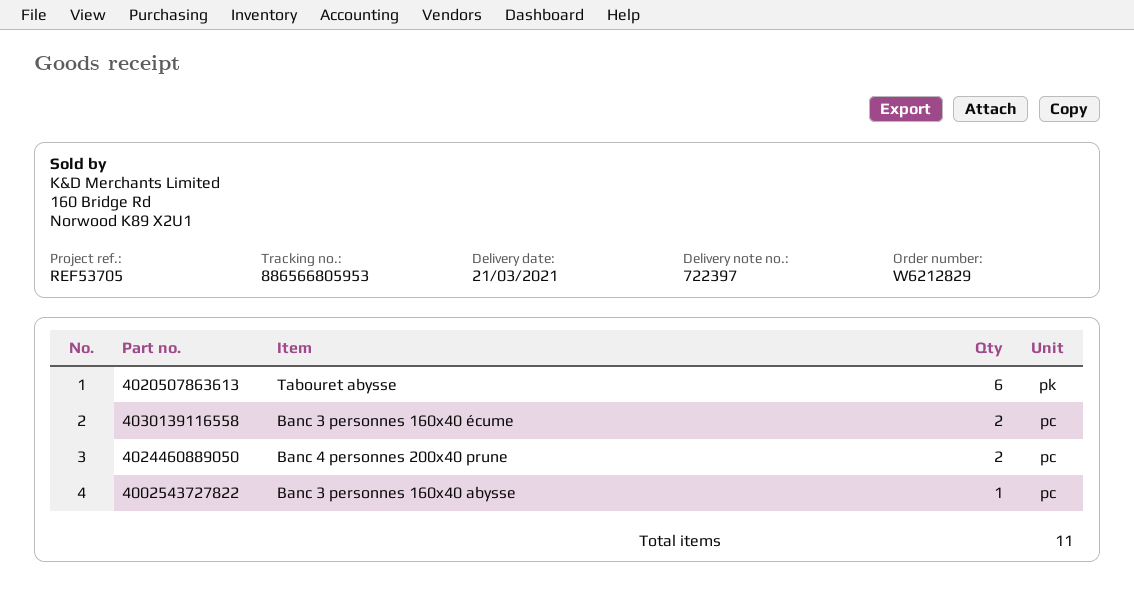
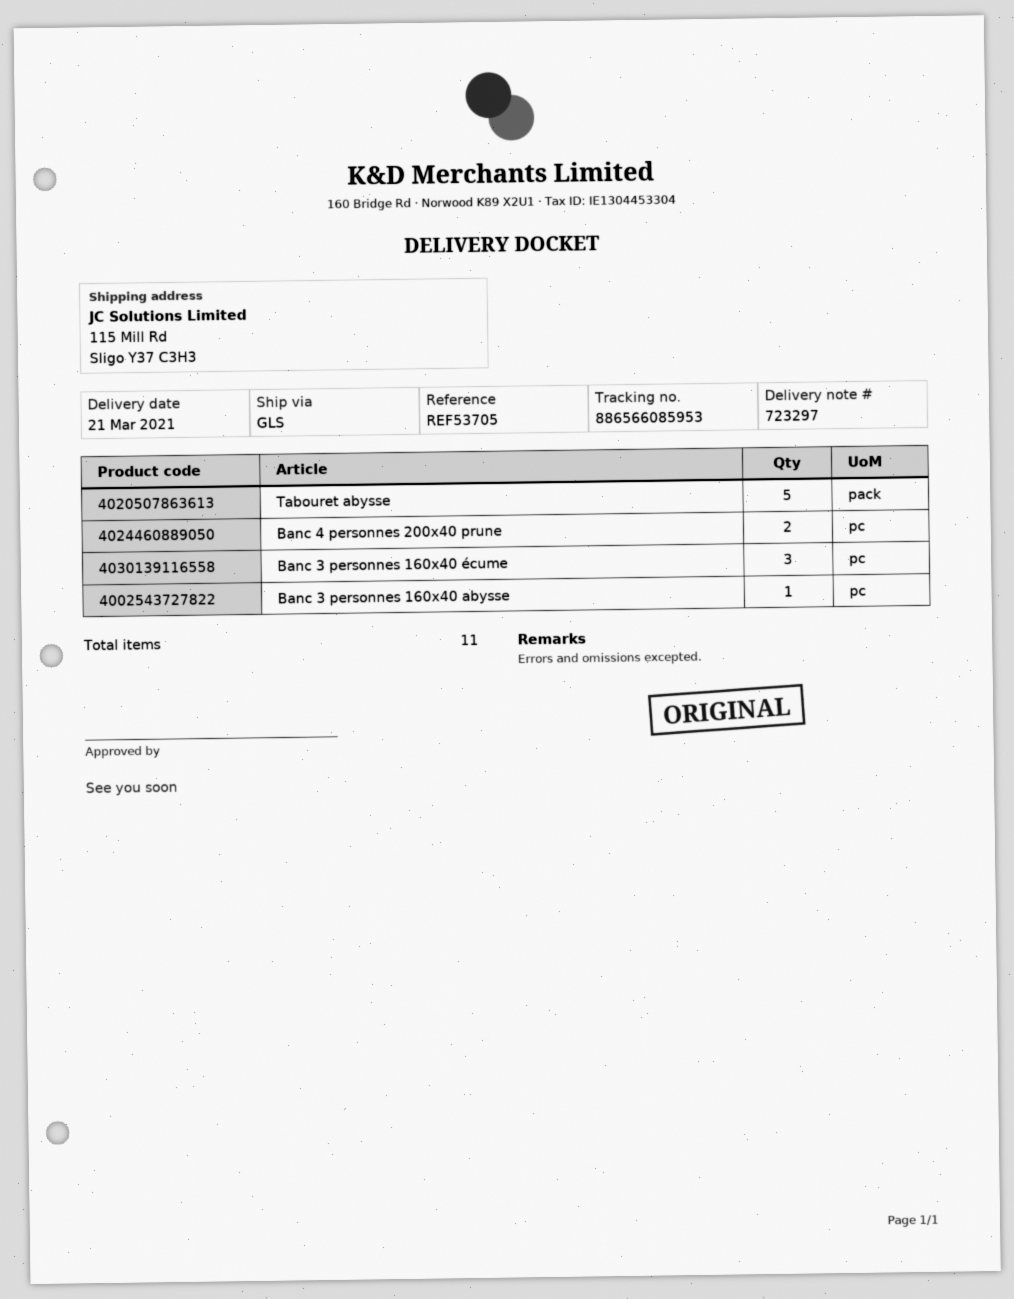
delivery note number: 722397 -> 723297
tracking number: 886566805953 -> 886566085953
Tabouret abysse: 6 -> 5
Banc 3 personnes 160x40 écume: 2 -> 3

